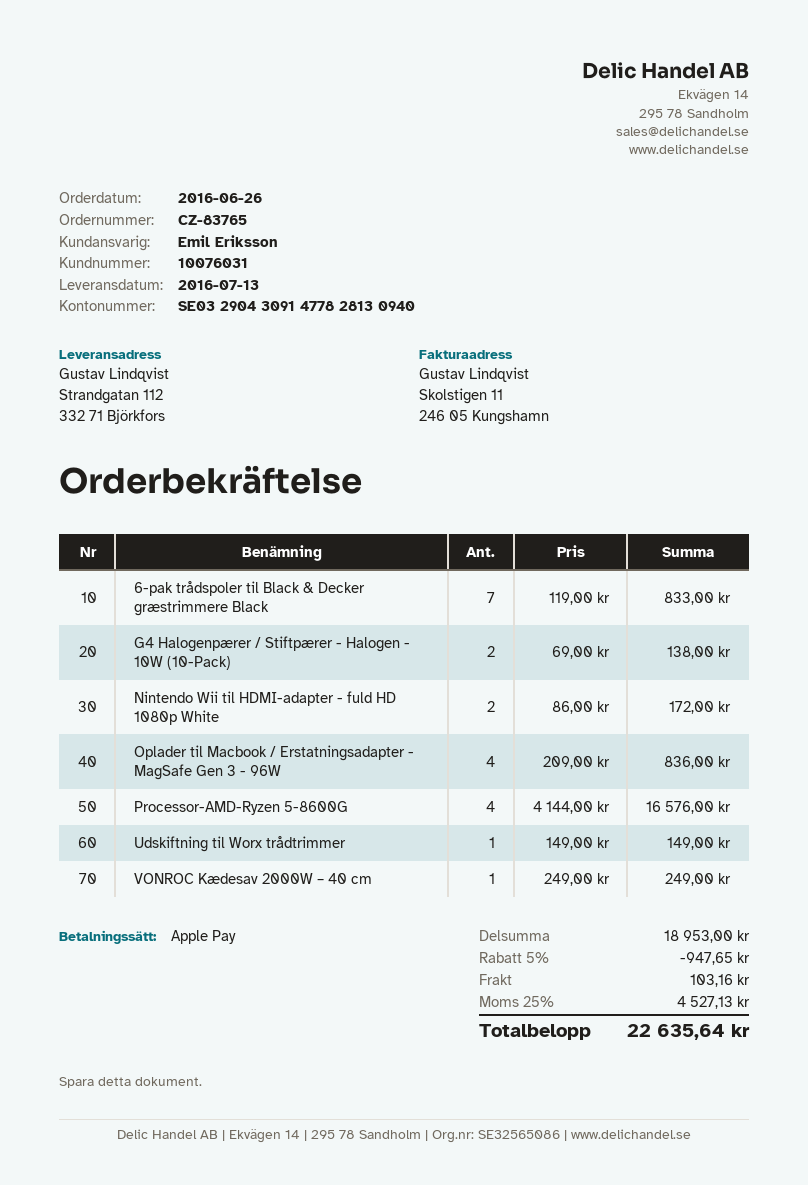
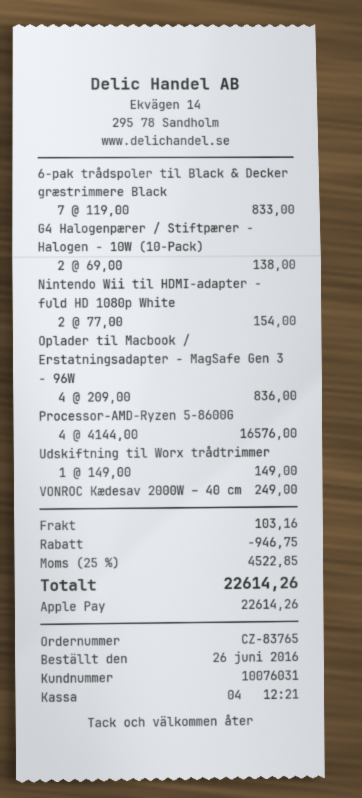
Nintendo Wii til HDMI-adapter - fuld HD 1080p White: 2 x 86.00 = 172.00 -> 2 x 77.00 = 154.00
discount: 947.65 -> 946.75
tax: 25% = 4527.13 -> 25% = 4522.85
total: 22635.64 -> 22614.26

